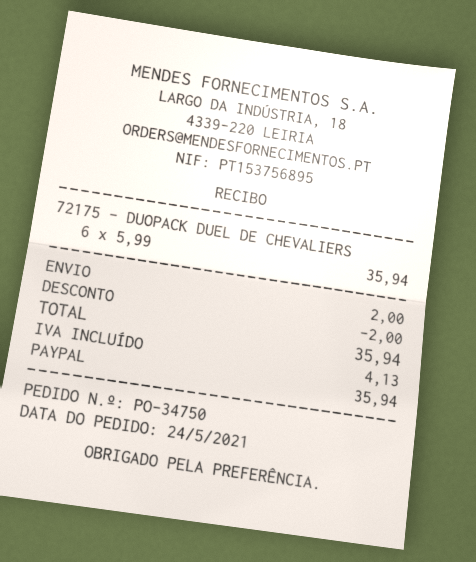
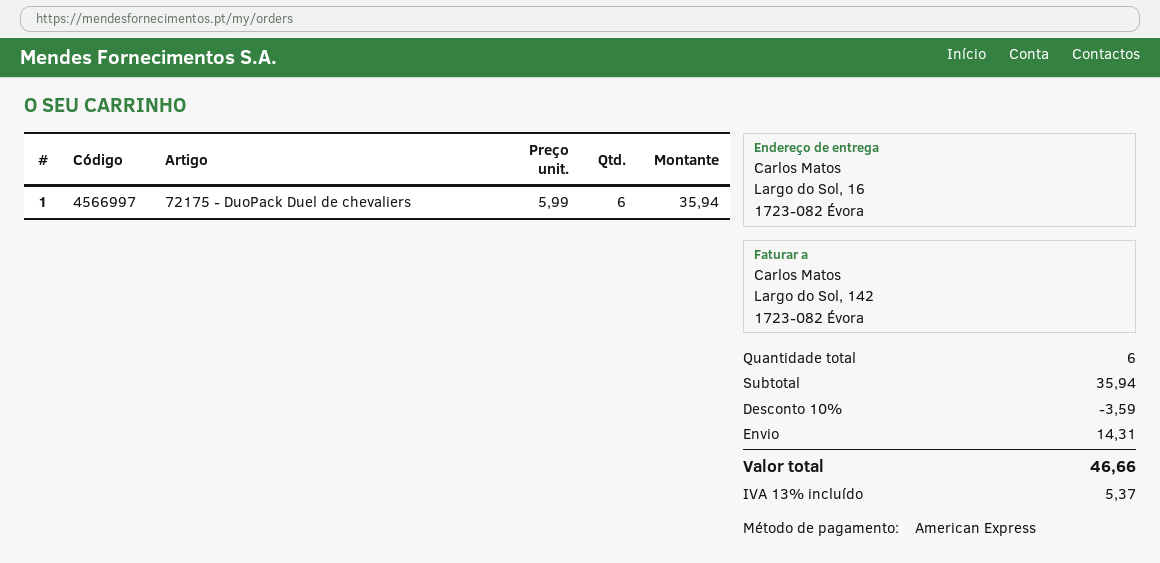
payment method: PayPal -> American Express
discount: 2.00 -> 3.59
shipping: 2.00 -> 14.31
tax: 4.13 -> 5.37
total: 35.94 -> 46.66

